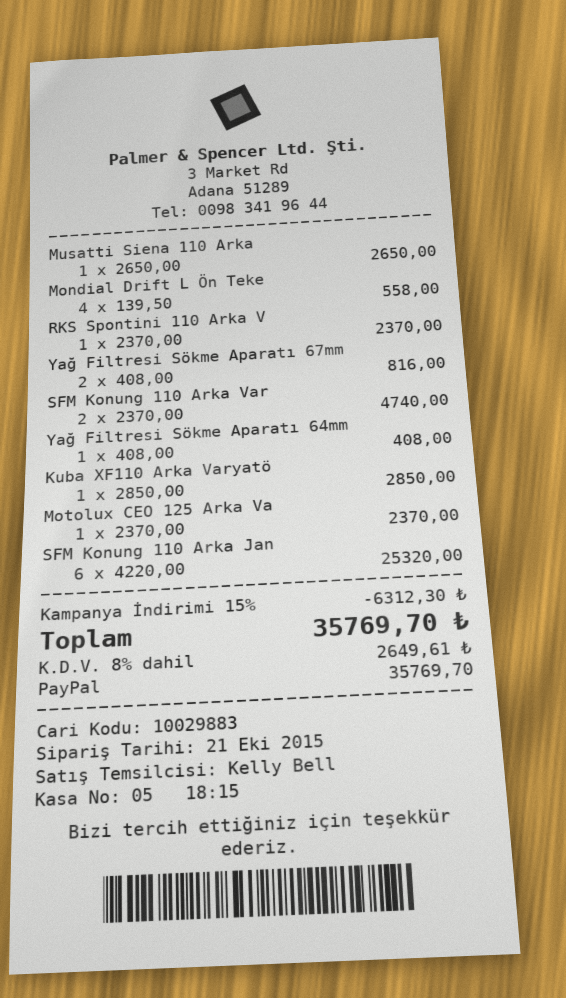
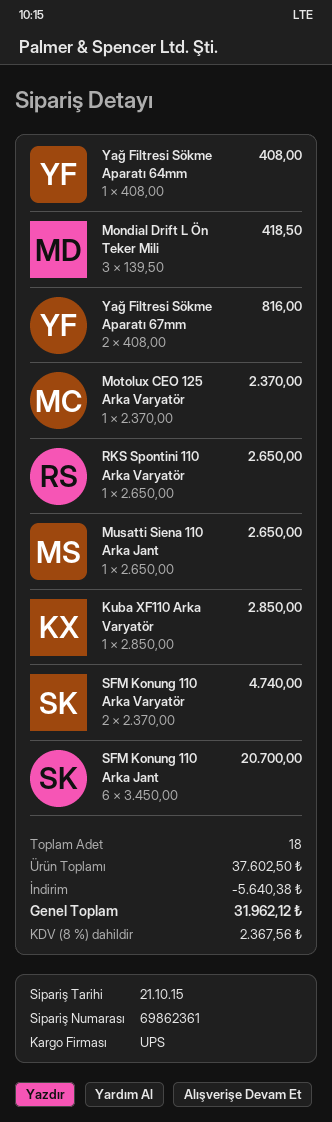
Mondial Drift L Ön Teke: 4 x 139.50 = 558.00 -> 3 x 139.50 = 418.50
RKS Spontini 110 Arka V: 1 x 2370.00 = 2370.00 -> 1 x 2650.00 = 2650.00
SFM Konung 110 Arka Jan: 6 x 4220.00 = 25320.00 -> 6 x 3450.00 = 20700.00
discount: 6312.30 -> 5640.38
tax: 8% = 2649.61 -> 8% = 2367.56
total: 35769.70 -> 31962.12

